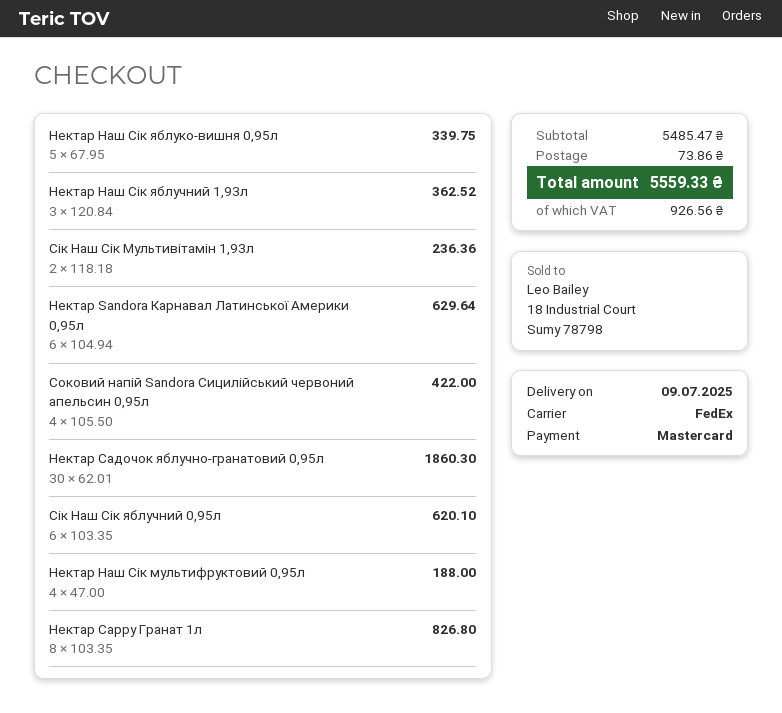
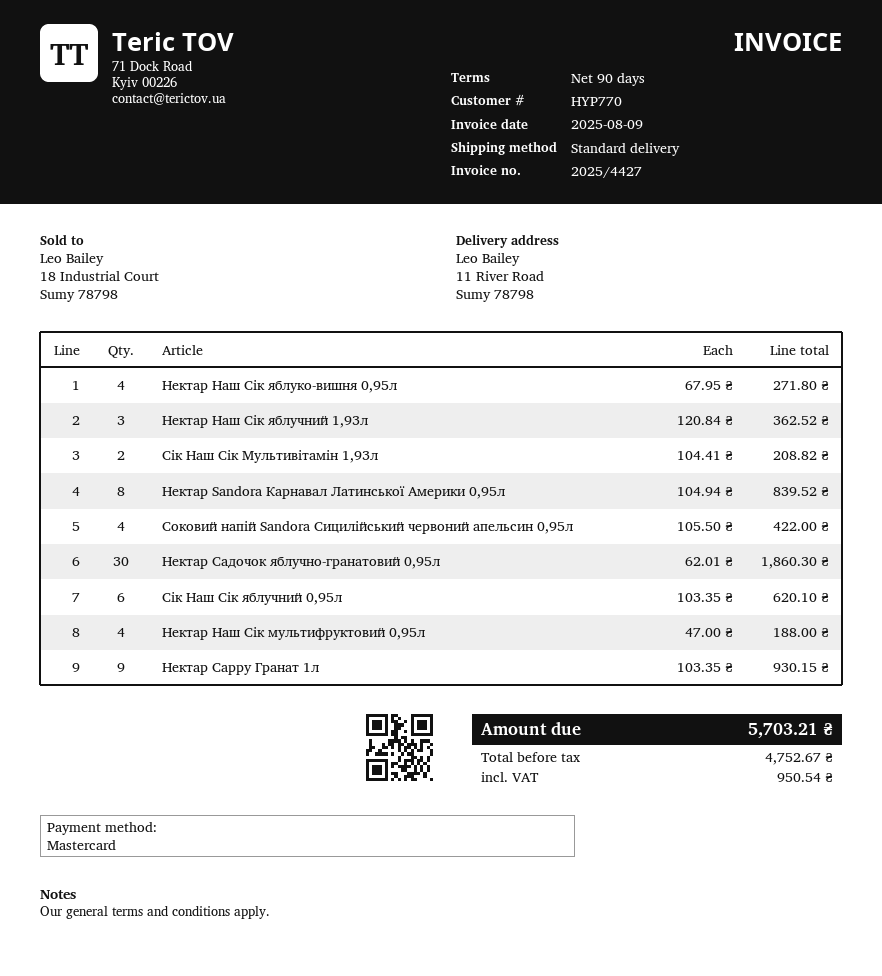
shipping method: FedEx -> standard
Нектар Наш Сік яблуко-вишня 0,95л: 5 x 67.95 = 339.75 -> 4 x 67.95 = 271.80
Сік Наш Сік Мультивітамін 1,93л: 2 x 118.18 = 236.36 -> 2 x 104.41 = 208.82
Нектар Sandora Карнавал Латинської Америки 0,95л: 6 x 104.94 = 629.64 -> 8 x 104.94 = 839.52
Нектар Cappy Гранат 1л: 8 x 103.35 = 826.80 -> 9 x 103.35 = 930.15
shipping: 73.86 -> none
tax: 926.56 -> 950.54
total: 5559.33 -> 5703.21

